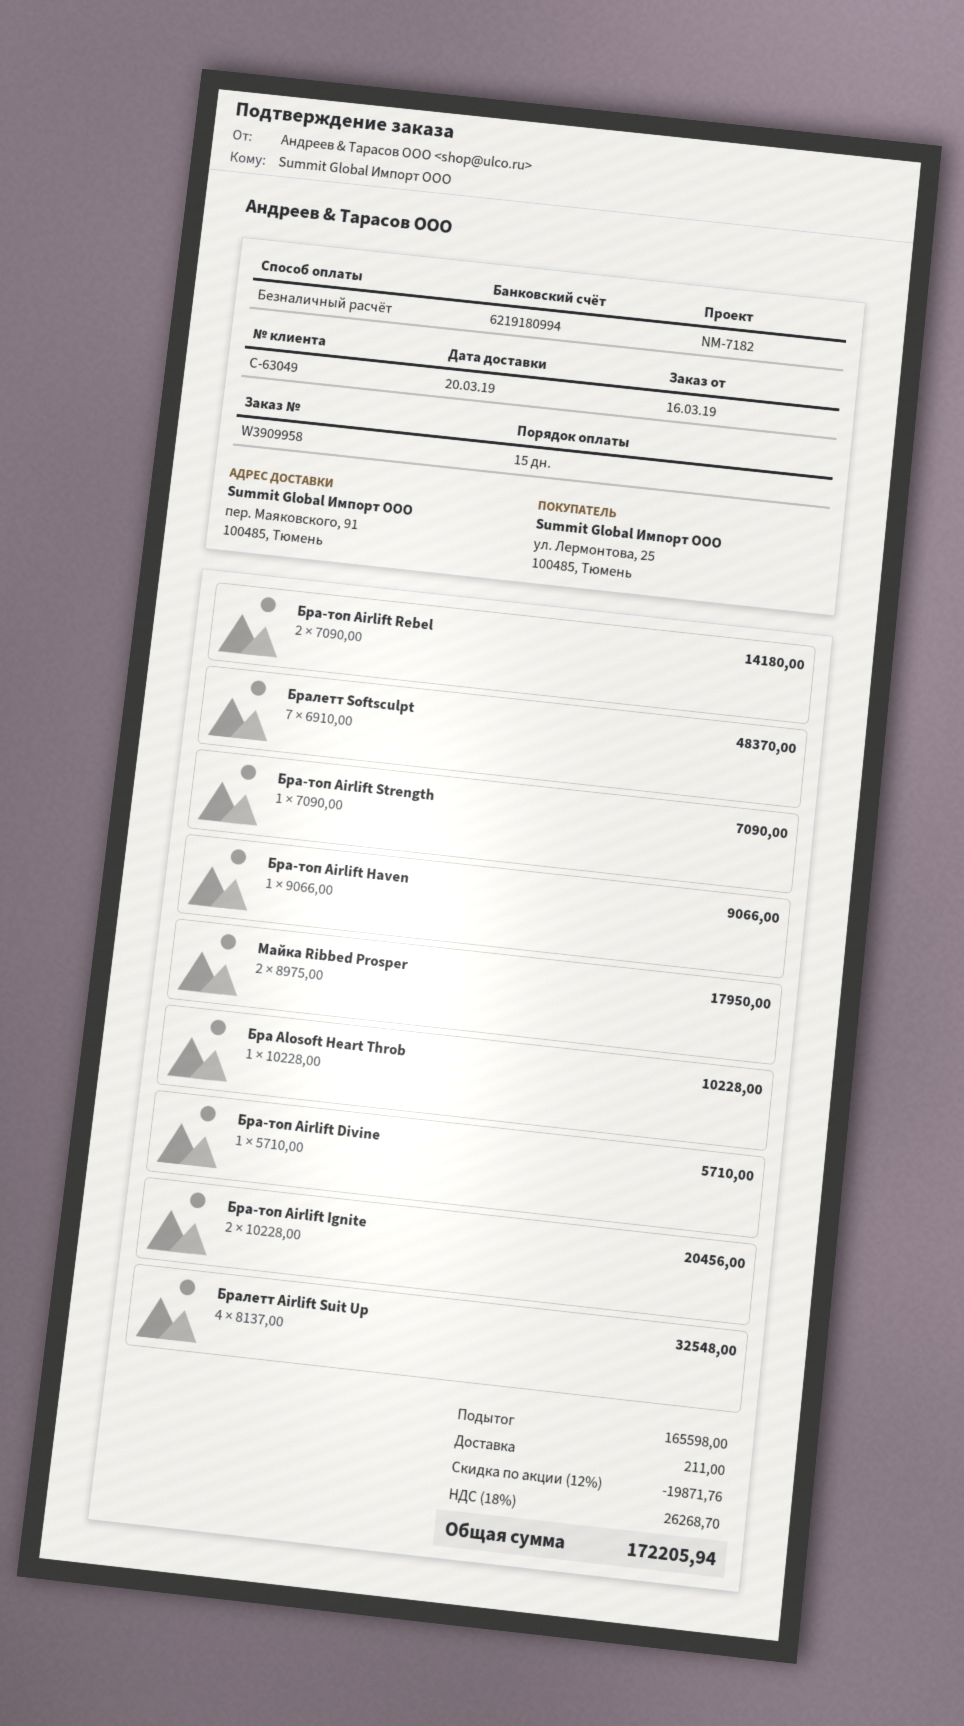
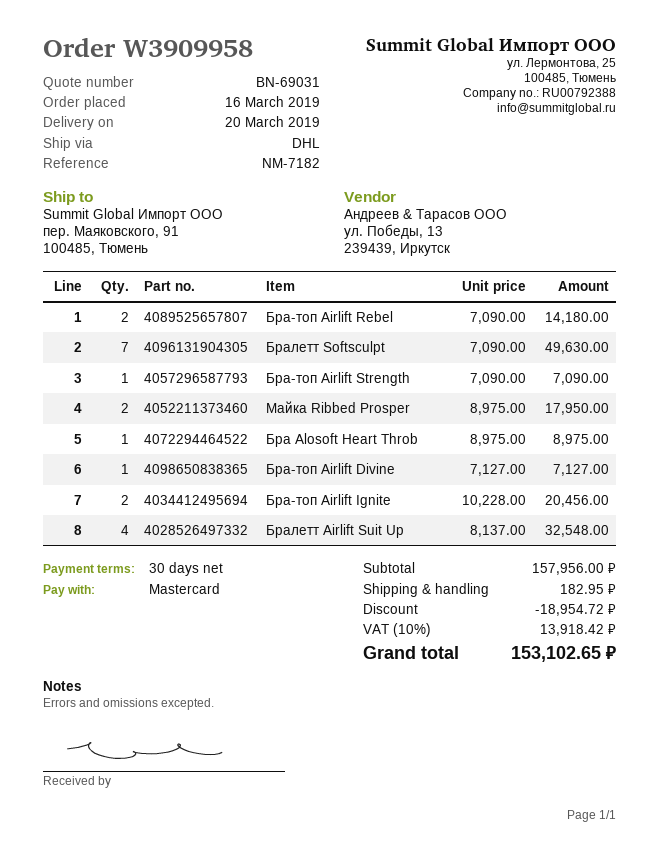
payment terms: 15 days -> 30 days
payment method: bank transfer -> Mastercard
Бралетт Softsculpt: 7 x 6910.00 = 48370.00 -> 7 x 7090.00 = 49630.00
Бра-топ Airlift Haven: 1 x 9066.00 = 9066.00 -> none
Бра Alosoft Heart Throb: 1 x 10228.00 = 10228.00 -> 1 x 8975.00 = 8975.00
Бра-топ Airlift Divine: 1 x 5710.00 = 5710.00 -> 1 x 7127.00 = 7127.00
subtotal: 165598.00 -> 157956.00
discount: 19871.76 -> 18954.72
shipping: 211.00 -> 182.95
tax: 18% = 26268.70 -> 10% = 13918.42
total: 172205.94 -> 153102.65

